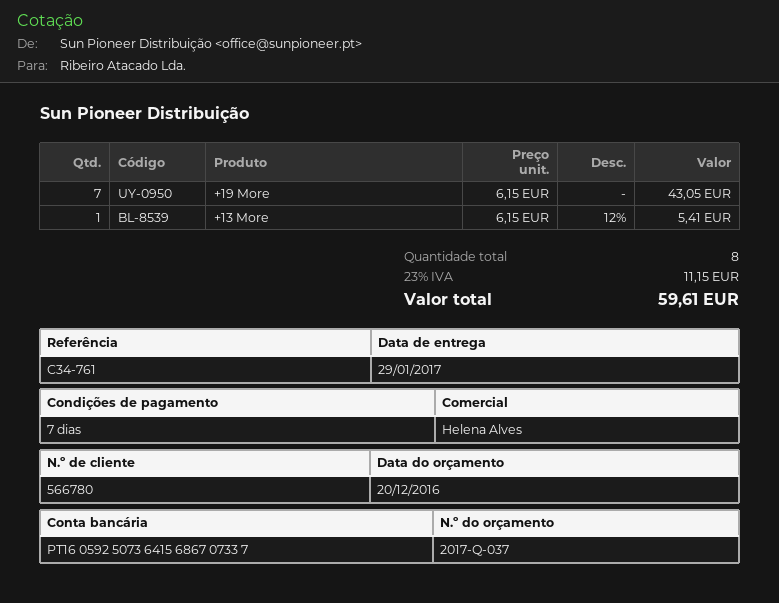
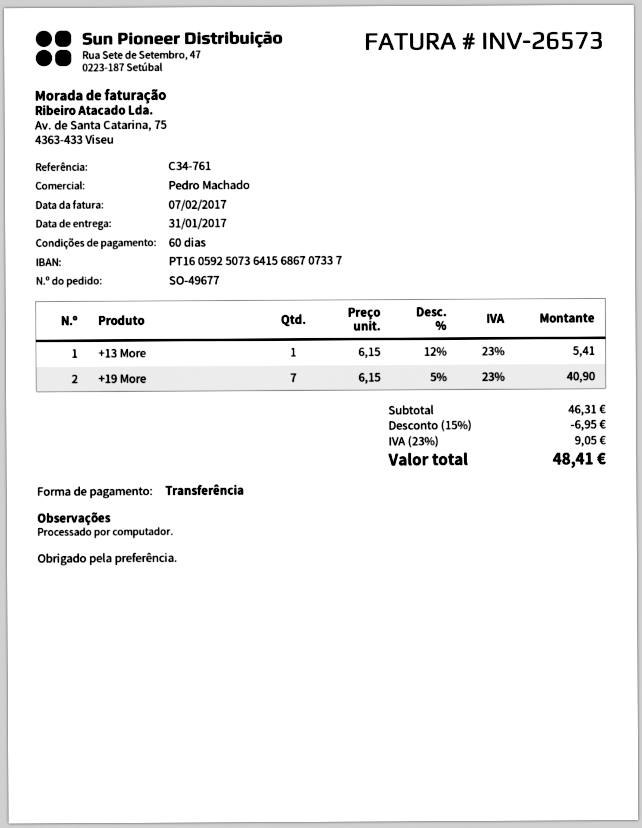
delivery date: 2017-01-29 -> 2017-01-31
payment terms: 7 days -> 60 days
sales rep: Helena Alves -> Pedro Machado
+19 More: 7 x 6.15 = 43.05 -> 7 x 6.15 - 5% = 40.90
discount: none -> 15% = 6.95
tax: 23% = 11.15 -> 23% = 9.05
total: 59.61 -> 48.41

